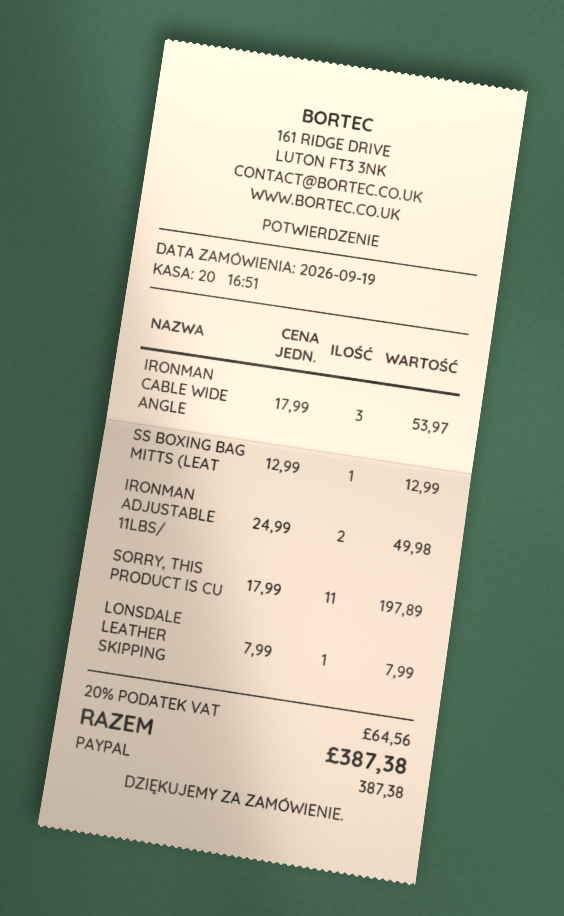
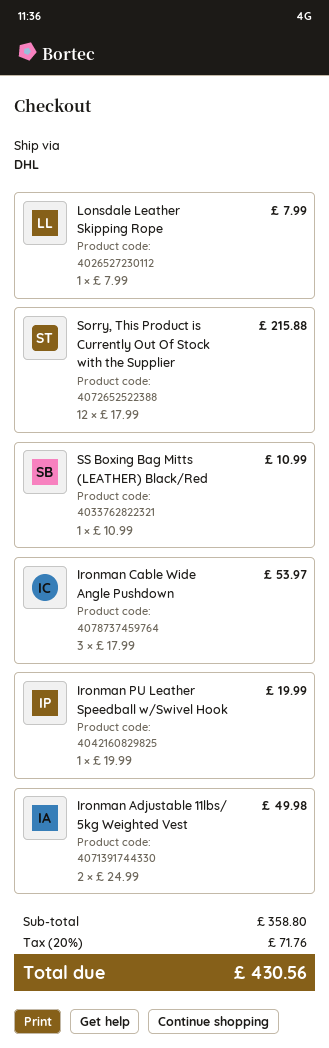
SS BOXING BAG MITTS (LEAT: 1 x 12.99 = 12.99 -> 1 x 10.99 = 10.99
SORRY, THIS PRODUCT IS CU: 11 x 17.99 = 197.89 -> 12 x 17.99 = 215.88
Ironman PU Leather Speedball w/Swivel Hook: none -> 1 x 19.99 = 19.99
tax: 20% = 64.56 -> 20% = 71.76
total: 387.38 -> 430.56

